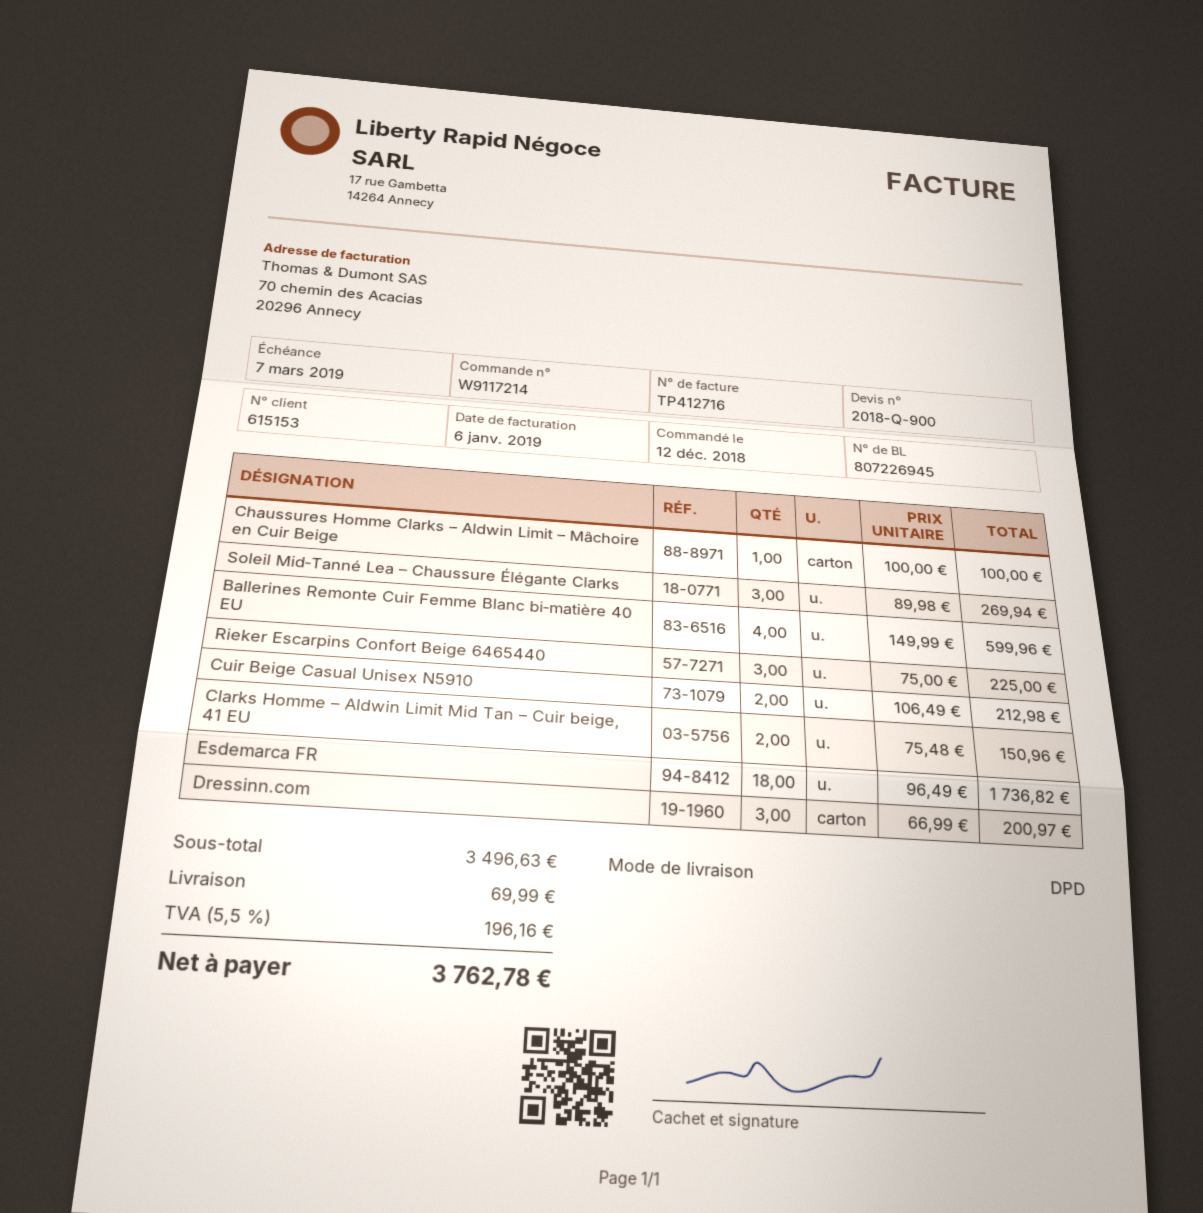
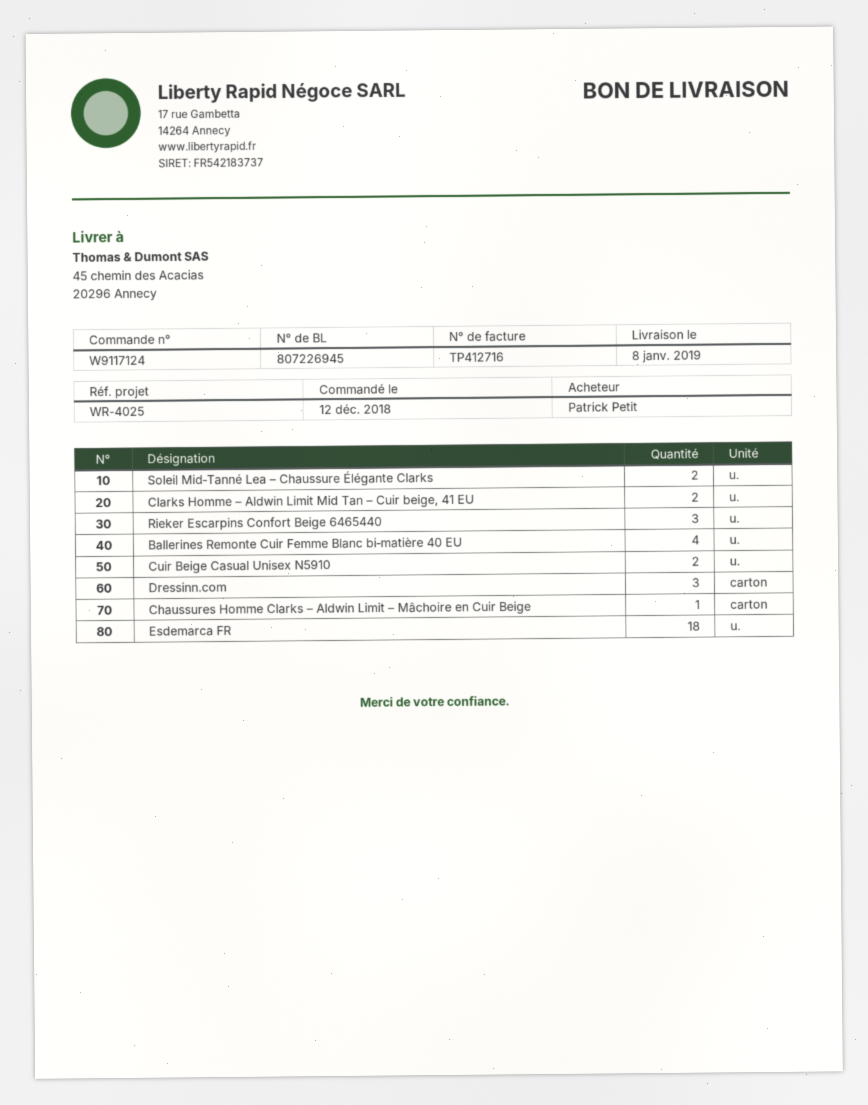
order number: W9117214 -> W9117124
Soleil Mid‑Tanné Lea – Chaussure Élégante Clarks: 3 -> 2

